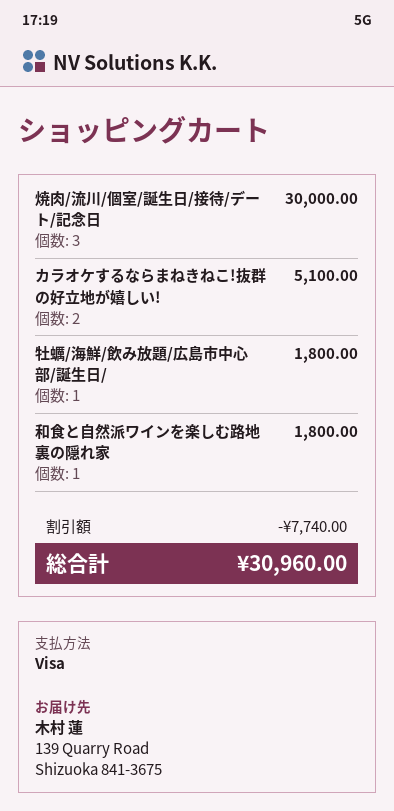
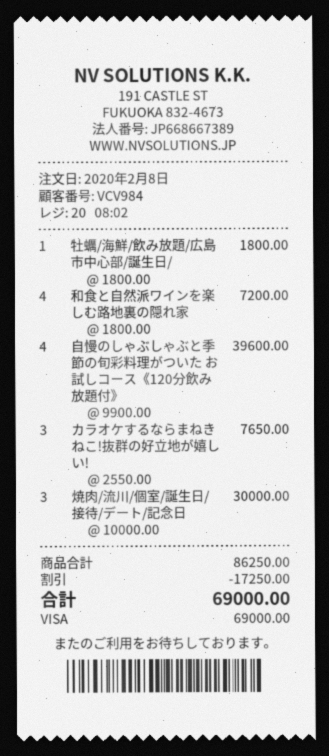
カラオケするならまねきねこ!抜群の好立地が嬉しい!: 2 for 5100.00 -> 3 for 7650.00
和食と自然派ワインを楽しむ路地裏の隠れ家: 1 for 1800.00 -> 4 for 7200.00
自慢のしゃぶしゃぶと季節の旬彩料理がついた お試しコース《120分飲み放題付》: none -> 4 for 39600.00
discount: 7740.00 -> 17250.00
total: 30960.00 -> 69000.00

